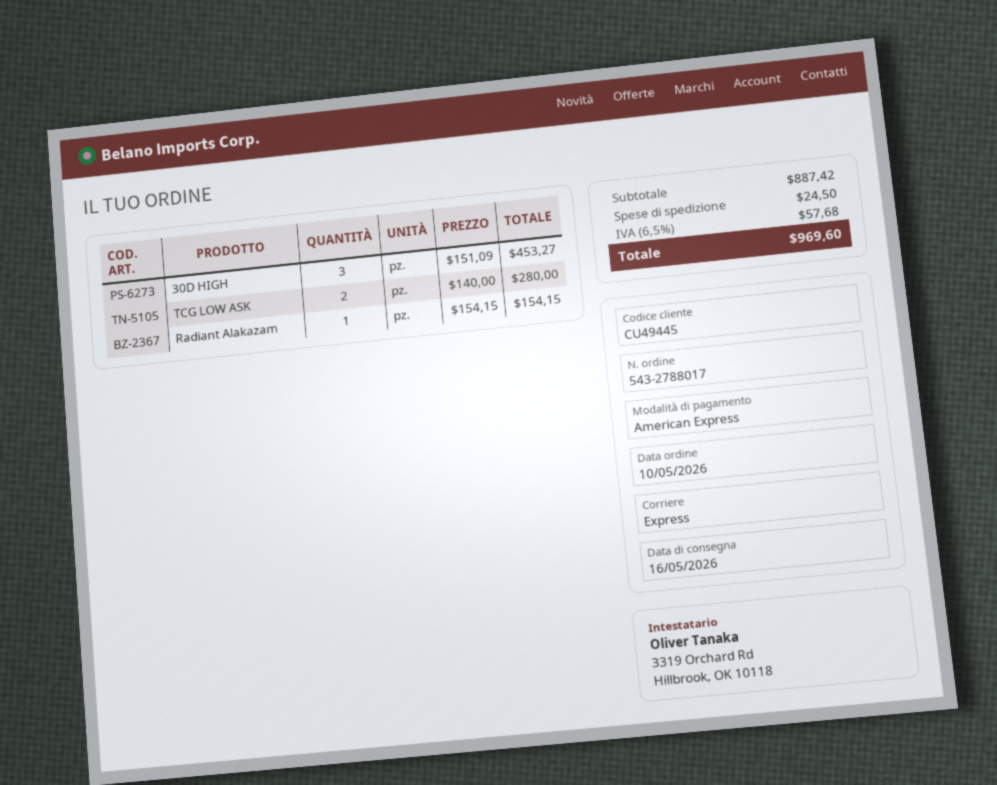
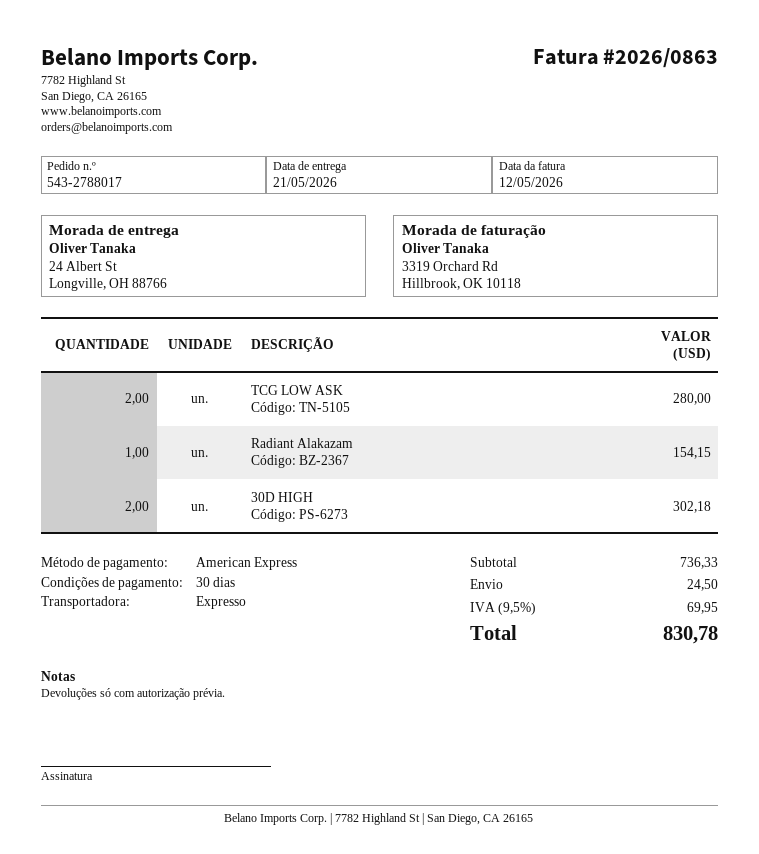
delivery date: 2026-05-16 -> 2026-05-21
30D HIGH: 3 for 453.27 -> 2 for 302.18
subtotal: 887.42 -> 736.33
tax: 6.5% = 57.68 -> 9.5% = 69.95
total: 969.60 -> 830.78

